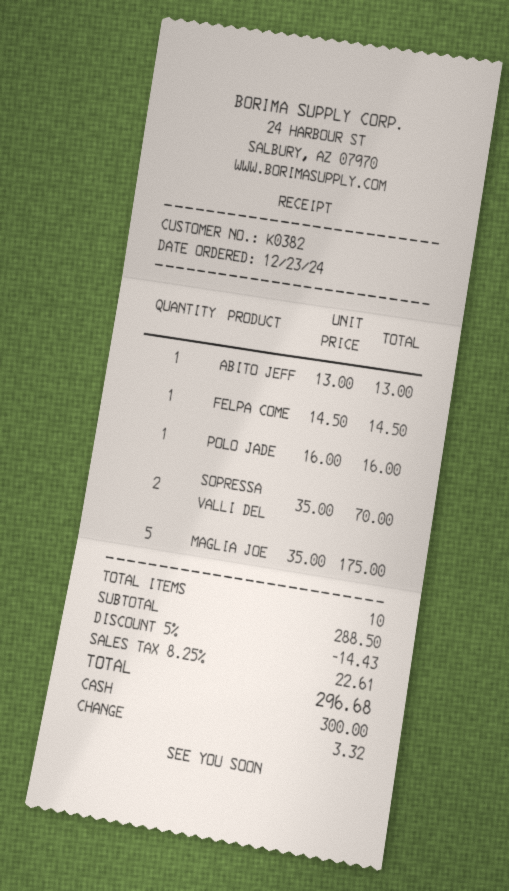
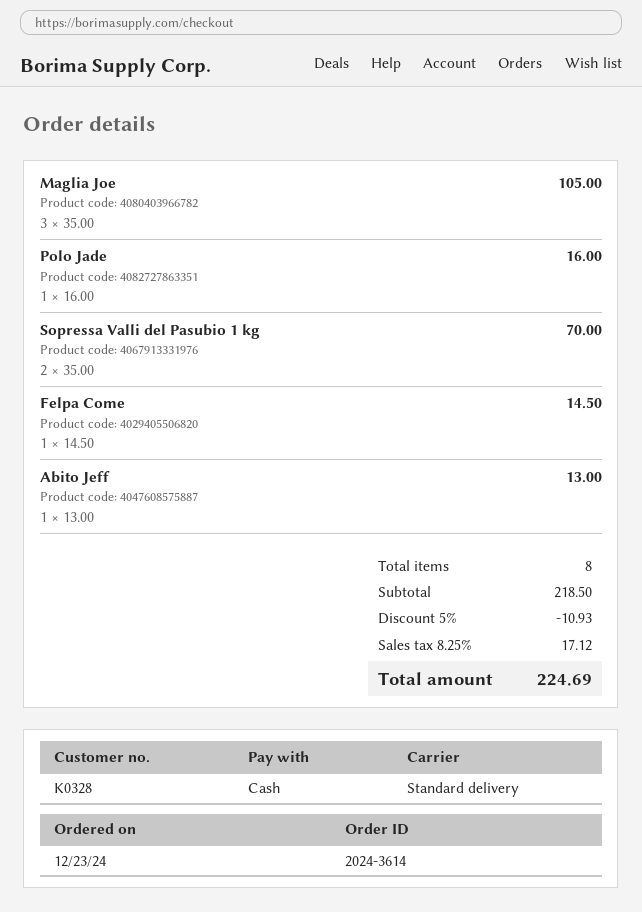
customer number: K0382 -> K0328
MAGLIA JOE: 5 x 35.00 = 175.00 -> 3 x 35.00 = 105.00
total quantity: 10 -> 8
subtotal: 288.50 -> 218.50
discount: 5% = 14.43 -> 5% = 10.93
tax: 8.25% = 22.61 -> 8.25% = 17.12
total: 296.68 -> 224.69

